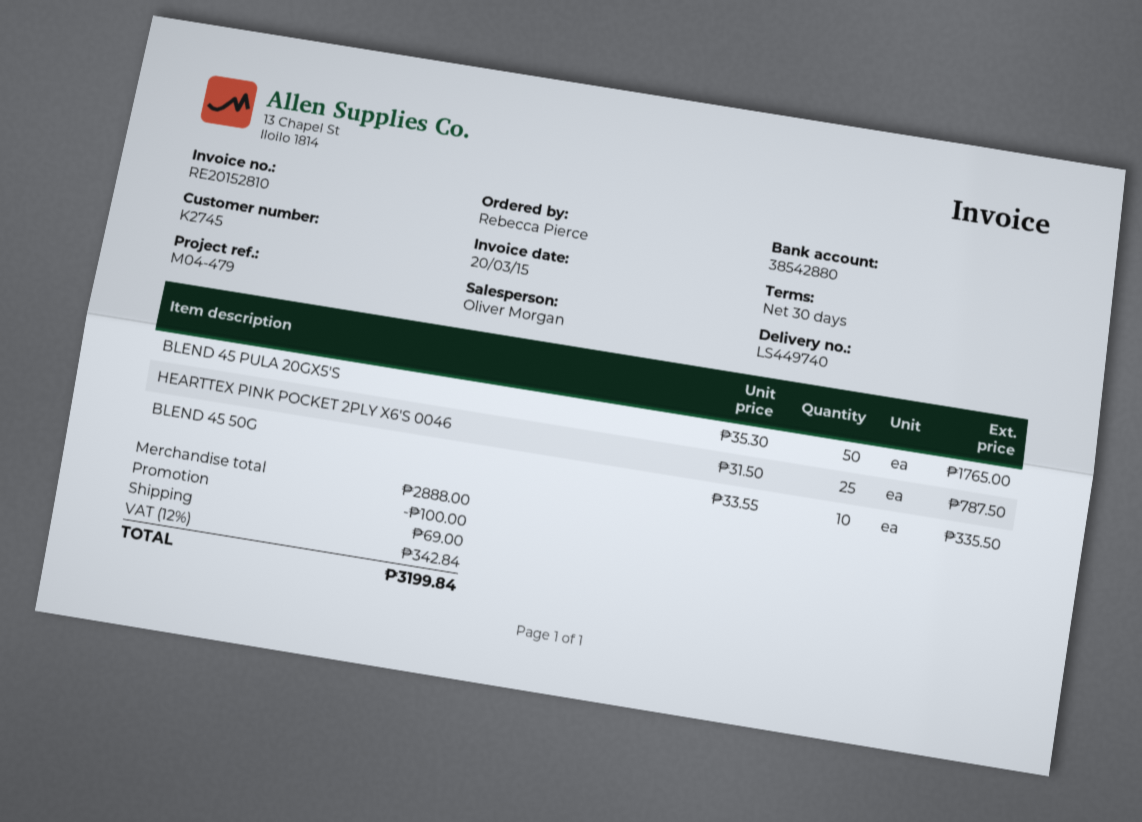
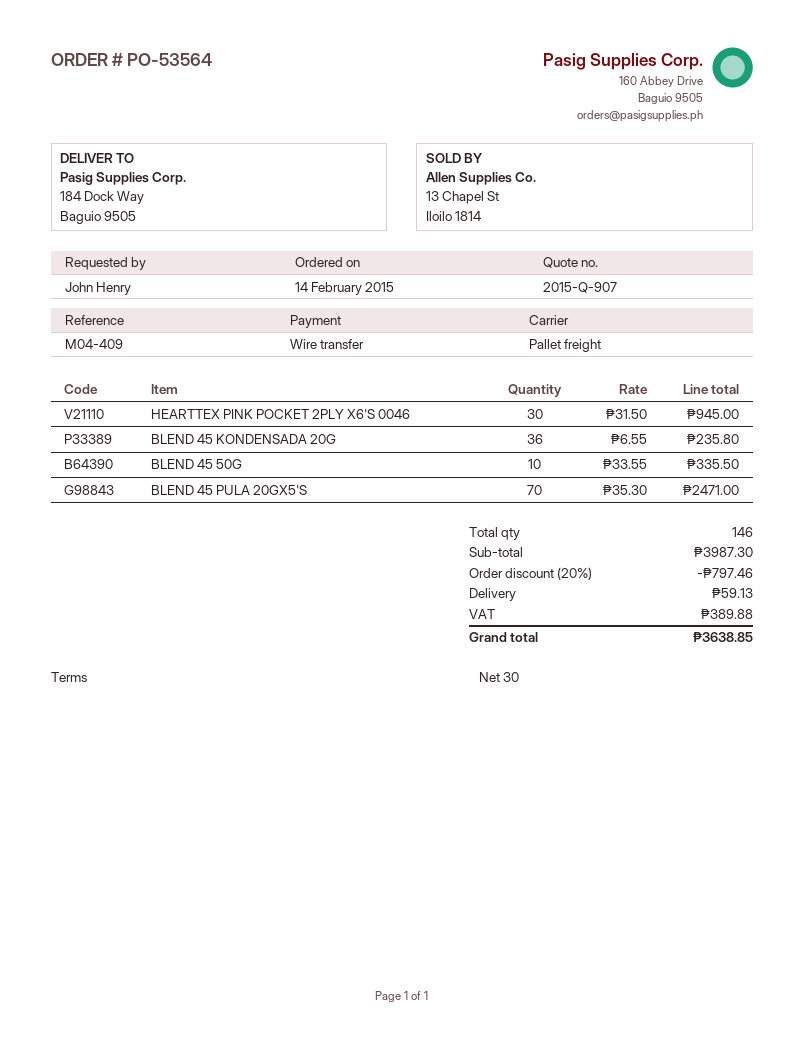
reference: M04-479 -> M04-409
ordered by: Rebecca Pierce -> John Henry
BLEND 45 PULA 20GX5'S: 50 x 35.30 = 1765.00 -> 70 x 35.30 = 2471.00
HEARTTEX PINK POCKET 2PLY X6'S 0046: 25 x 31.50 = 787.50 -> 30 x 31.50 = 945.00
BLEND 45 KONDENSADA 20G: none -> 36 x 6.55 = 235.80
subtotal: 2888.00 -> 3987.30
discount: 100.00 -> 797.46
shipping: 69.00 -> 59.13
tax: 342.84 -> 389.88
total: 3199.84 -> 3638.85

